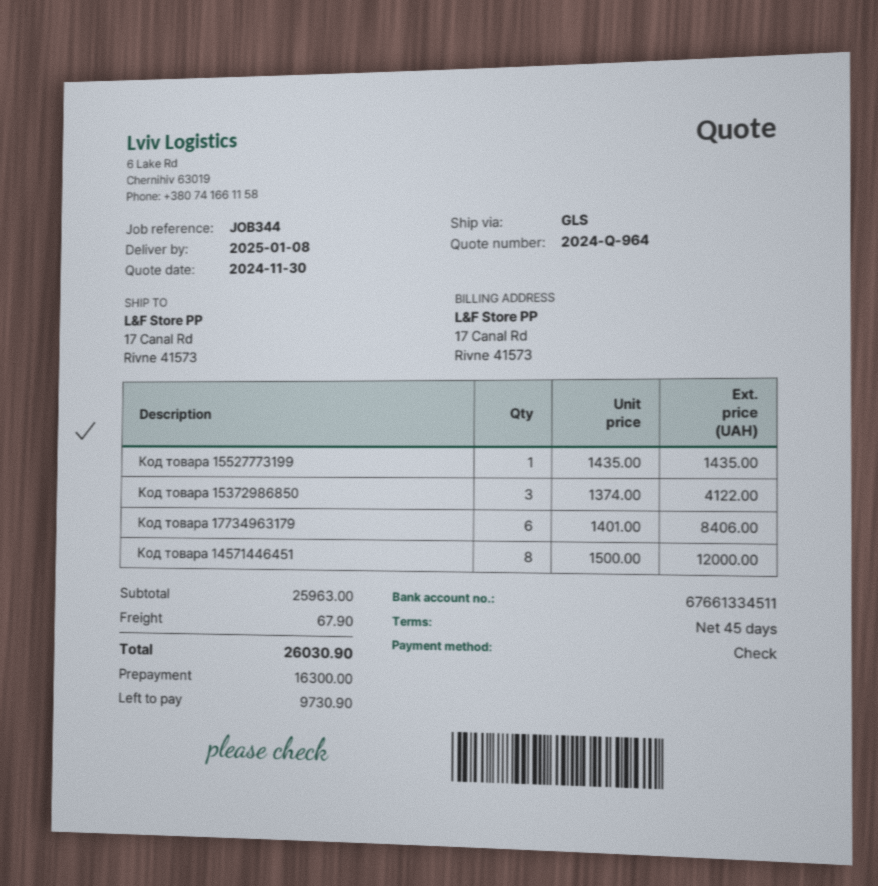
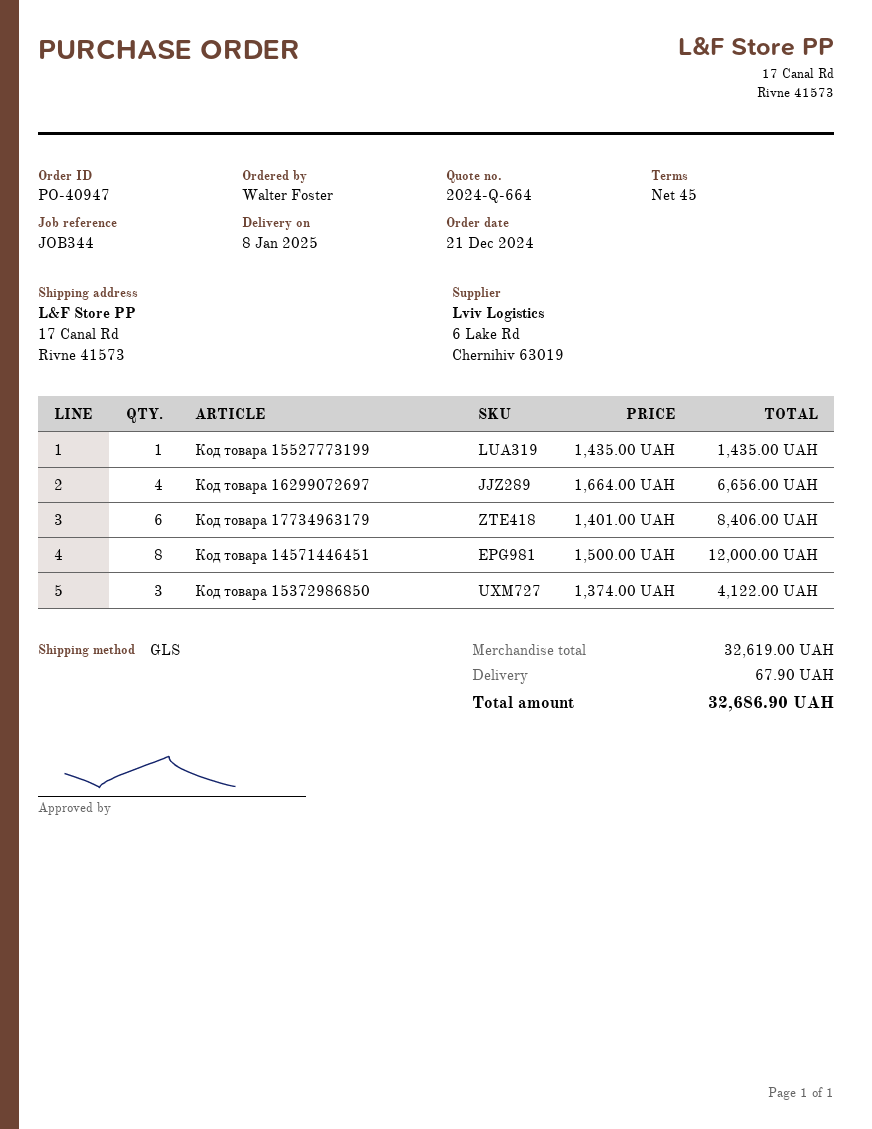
quote number: 2024-Q-964 -> 2024-Q-664
Код товара 16299072697: none -> 4 x 1664.00 = 6656.00
subtotal: 25963.00 -> 32619.00
total: 26030.90 -> 32686.90

